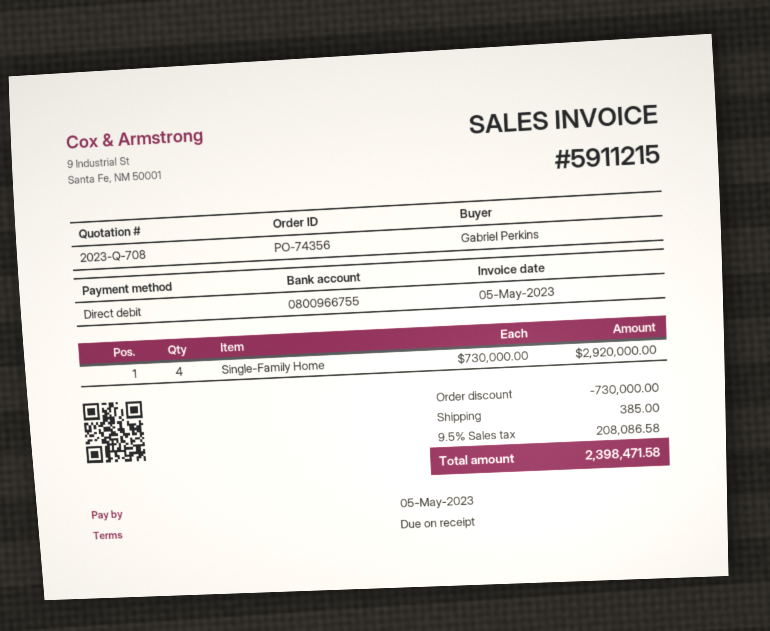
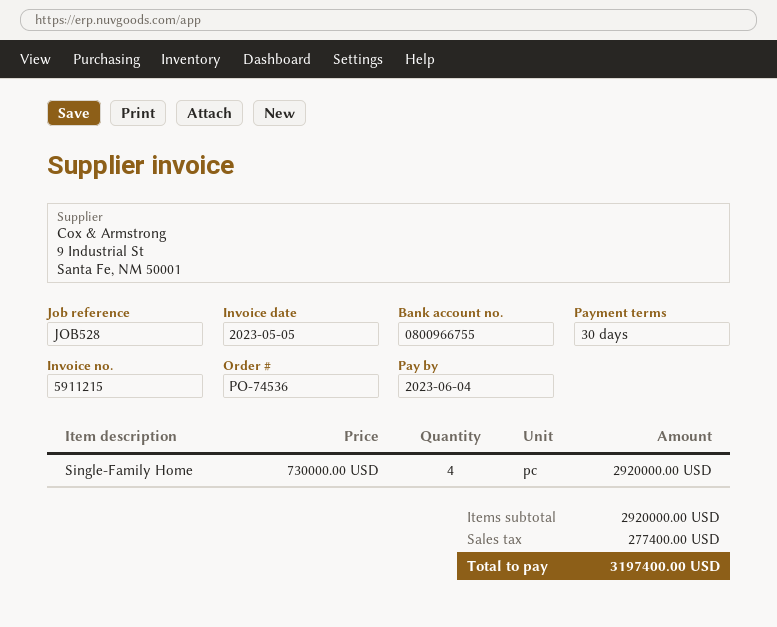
order number: PO-74356 -> PO-74536
payment terms: on receipt -> 30 days
due date: 2023-05-05 -> 2023-06-04
discount: 730000.00 -> none
shipping: 385.00 -> none
tax: 208086.58 -> 277400.00
total: 2398471.58 -> 3197400.00

